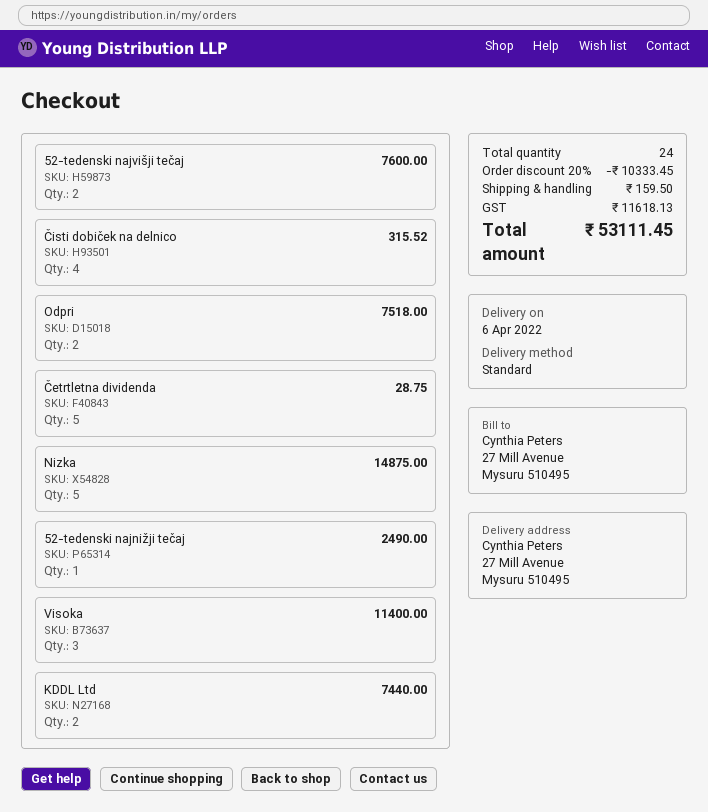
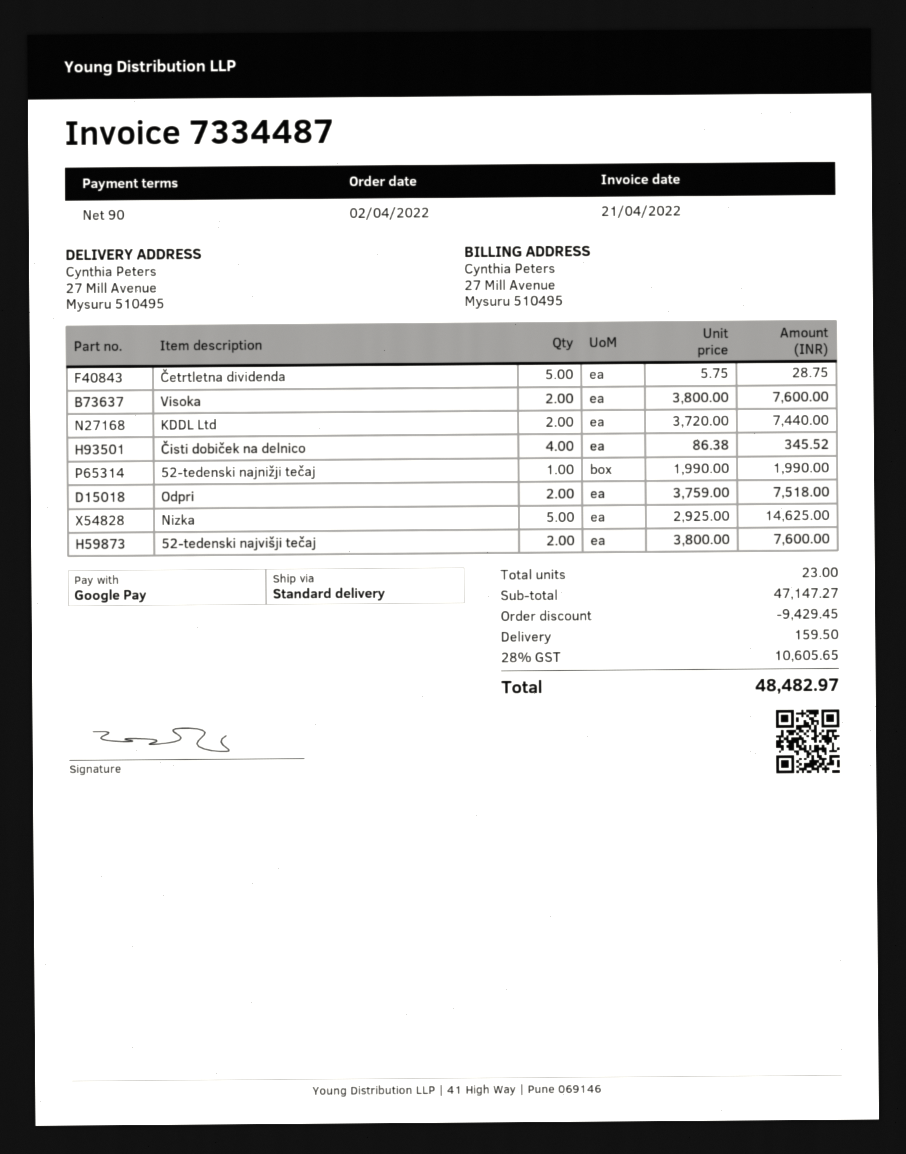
Čisti dobiček na delnico: 4 for 315.52 -> 4 for 345.52
Nizka: 5 for 14875.00 -> 5 for 14625.00
52-tedenski najnižji tečaj: 1 for 2490.00 -> 1 for 1990.00
Visoka: 3 for 11400.00 -> 2 for 7600.00
total quantity: 24 -> 23
discount: 10333.45 -> 9429.45
tax: 11618.13 -> 10605.65
total: 53111.45 -> 48482.97

